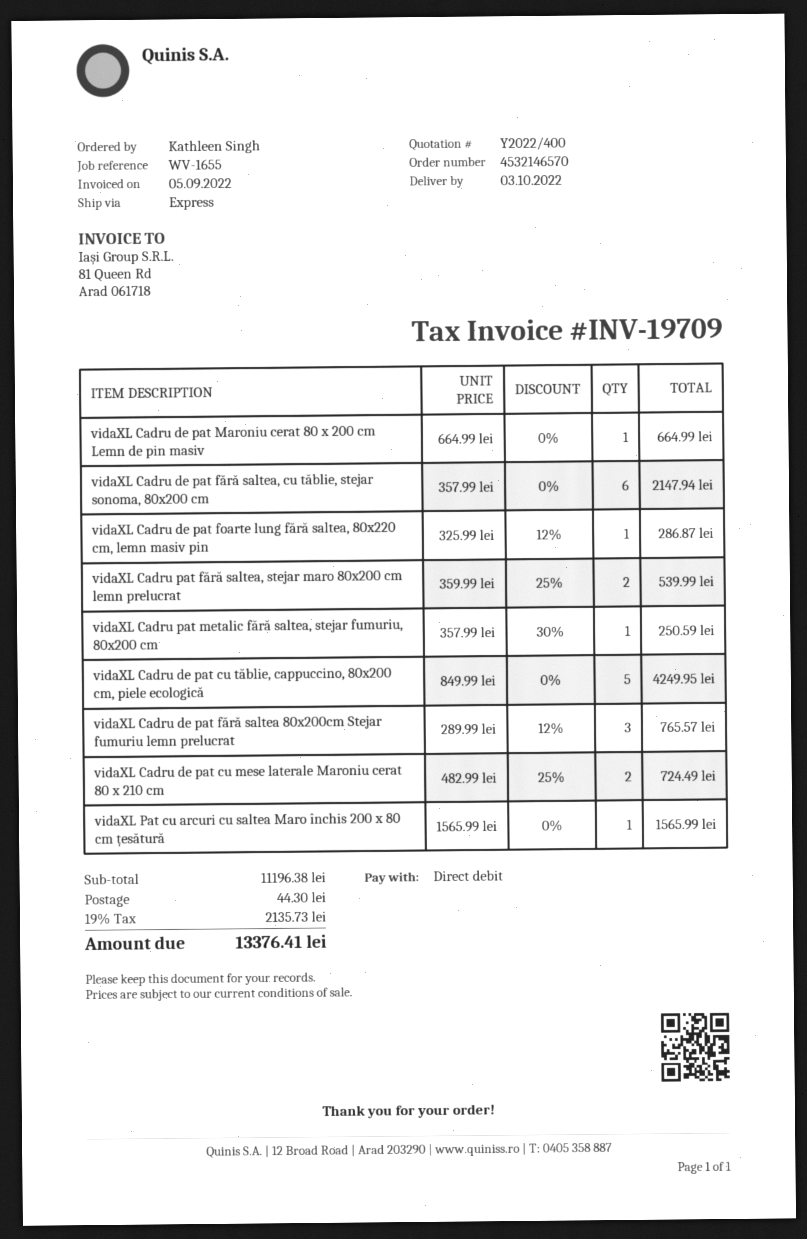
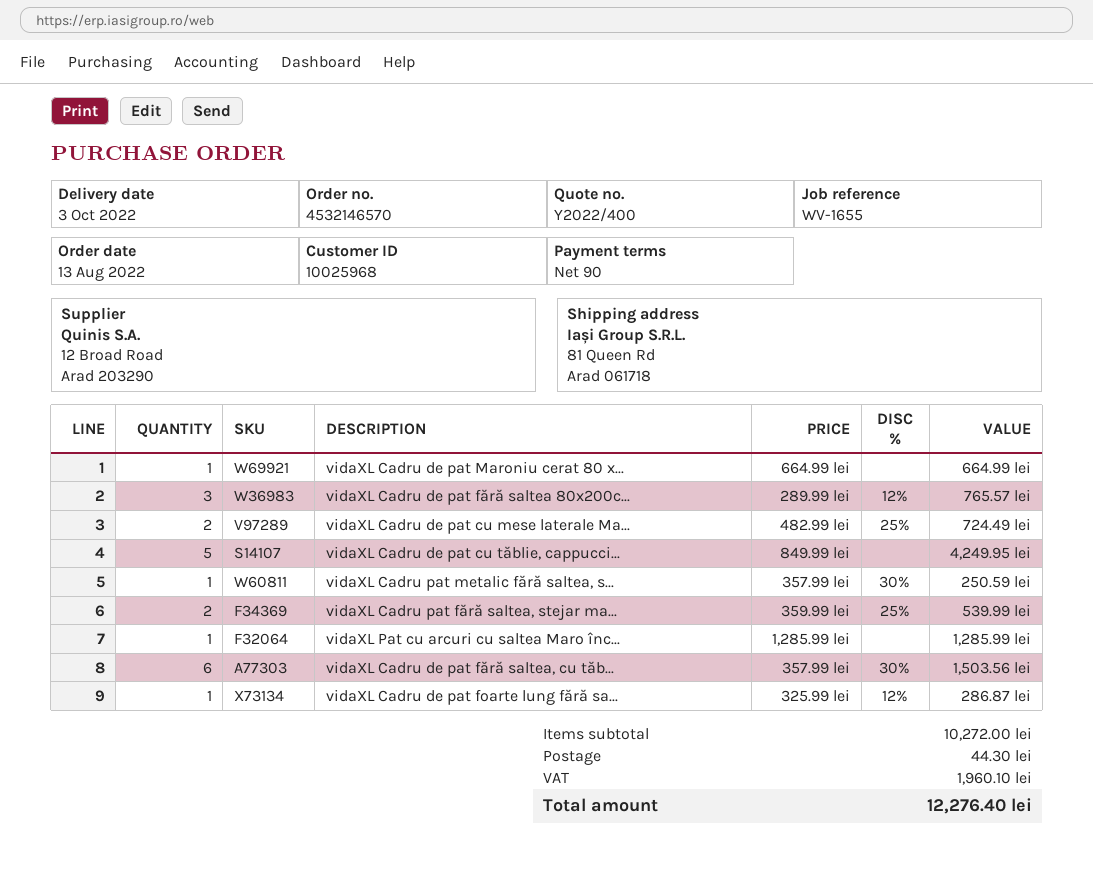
vidaXL Cadru de pat fără saltea, cu tăblie, stejar sonoma, 80x200 cm: 6 x 357.99 = 2147.94 -> 6 x 357.99 - 30% = 1503.56
vidaXL Pat cu arcuri cu saltea Maro închis 200 x 80 cm țesătură: 1 x 1565.99 = 1565.99 -> 1 x 1285.99 = 1285.99
subtotal: 11196.38 -> 10272.00
tax: 2135.73 -> 1960.10
total: 13376.41 -> 12276.40

